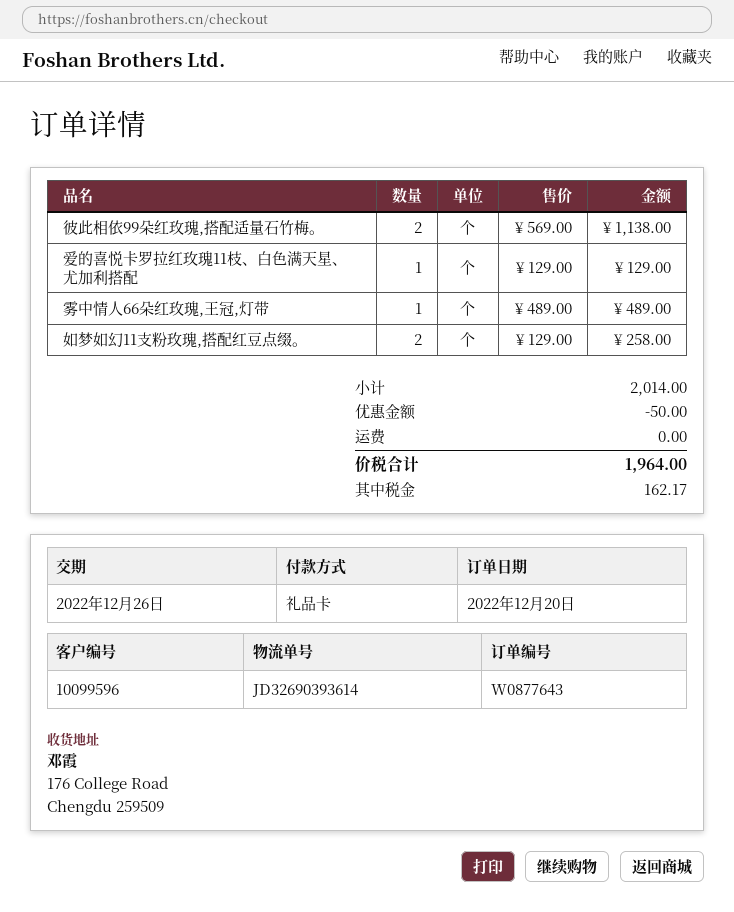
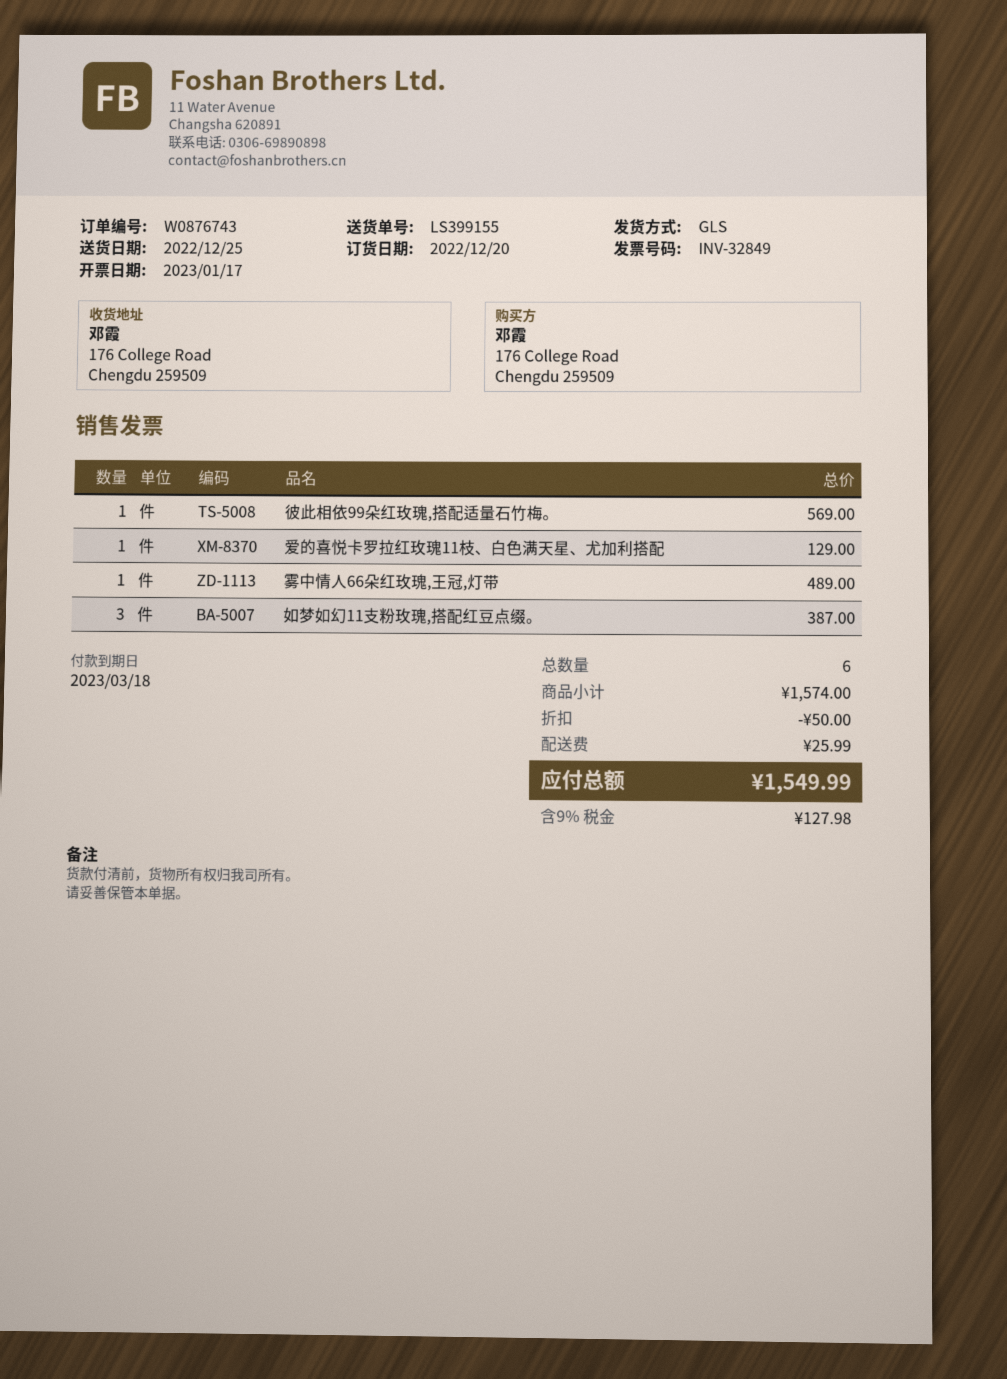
order number: W0877643 -> W0876743
delivery date: 2022-12-26 -> 2022-12-25
彼此相依99朵红玫瑰,搭配适量石竹梅。: 2 for 1138.00 -> 1 for 569.00
如梦如幻11支粉玫瑰,搭配红豆点缀。: 2 for 258.00 -> 3 for 387.00
subtotal: 2014.00 -> 1574.00
shipping: 0.00 -> 25.99
tax: 162.17 -> 127.98
total: 1964.00 -> 1549.99

